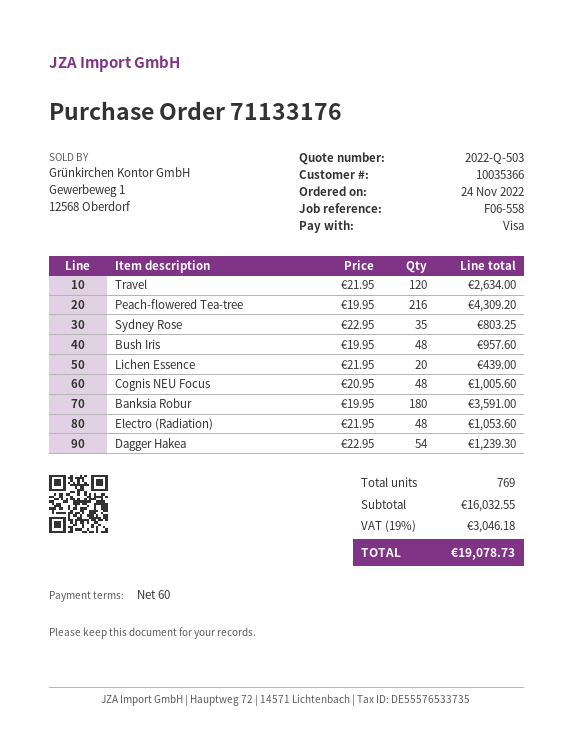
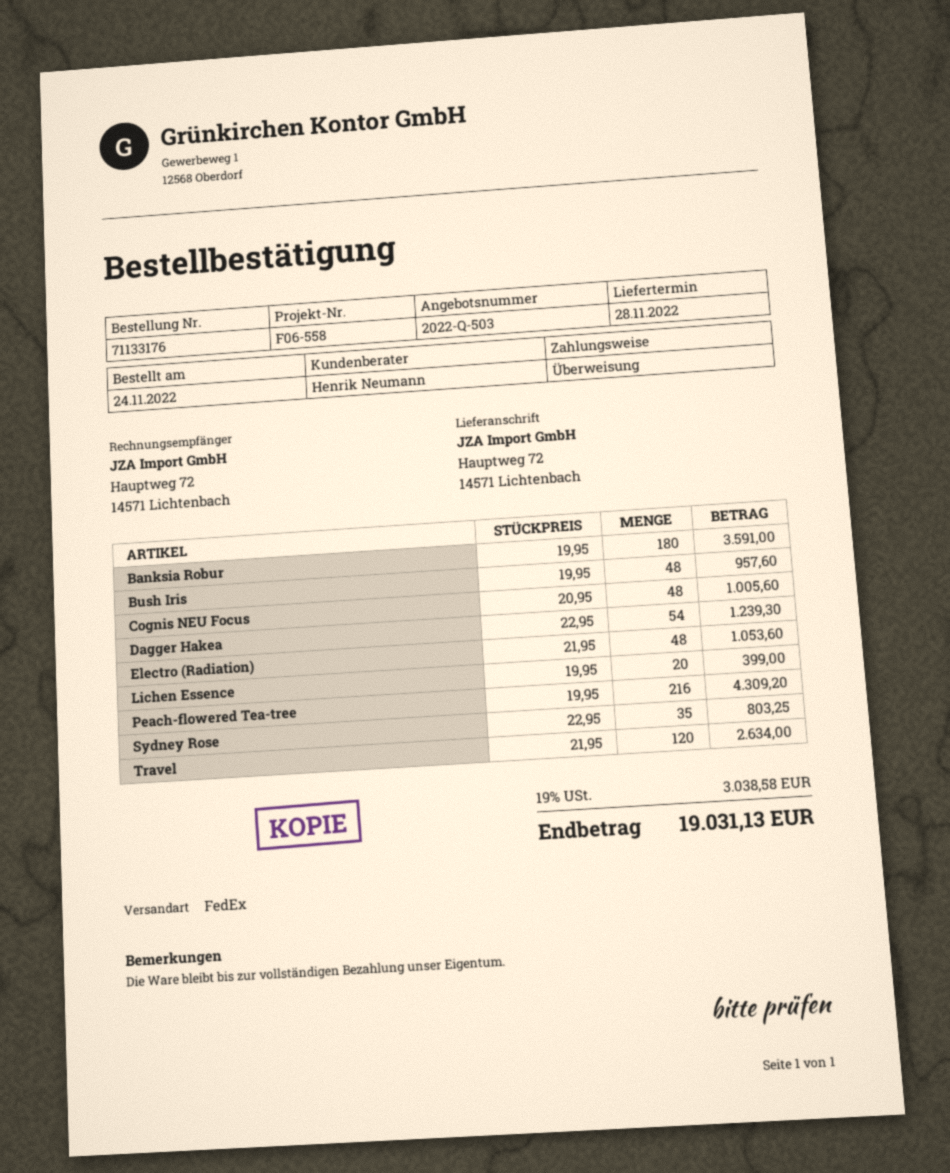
payment method: Visa -> bank transfer
Lichen Essence: 20 x 21.95 = 439.00 -> 20 x 19.95 = 399.00
tax: 19% = 3046.18 -> 19% = 3038.58
total: 19078.73 -> 19031.13

